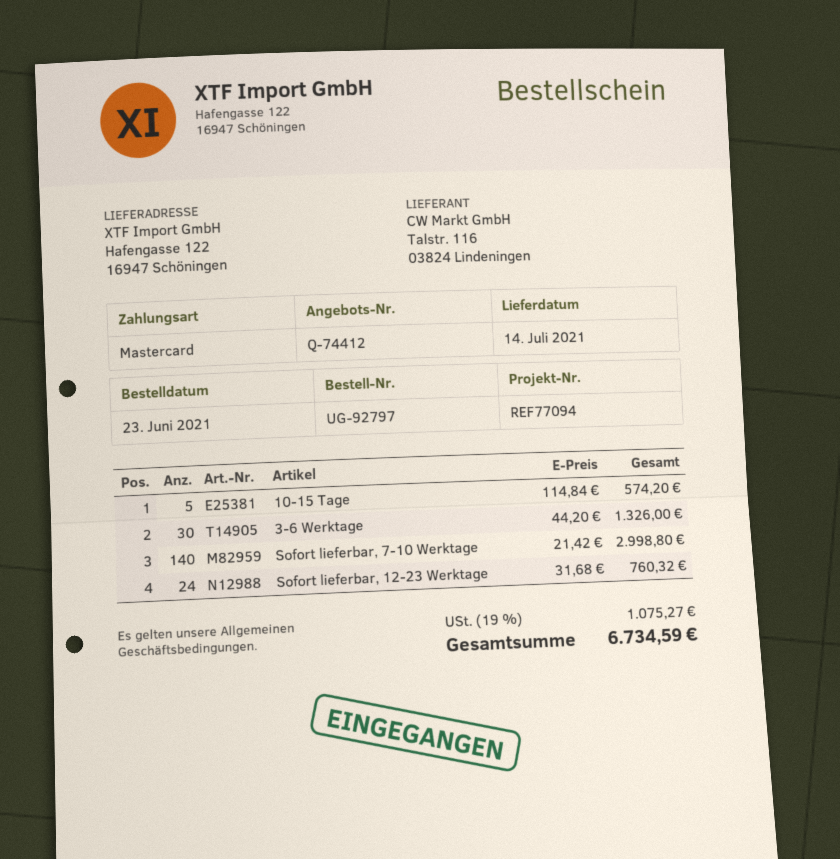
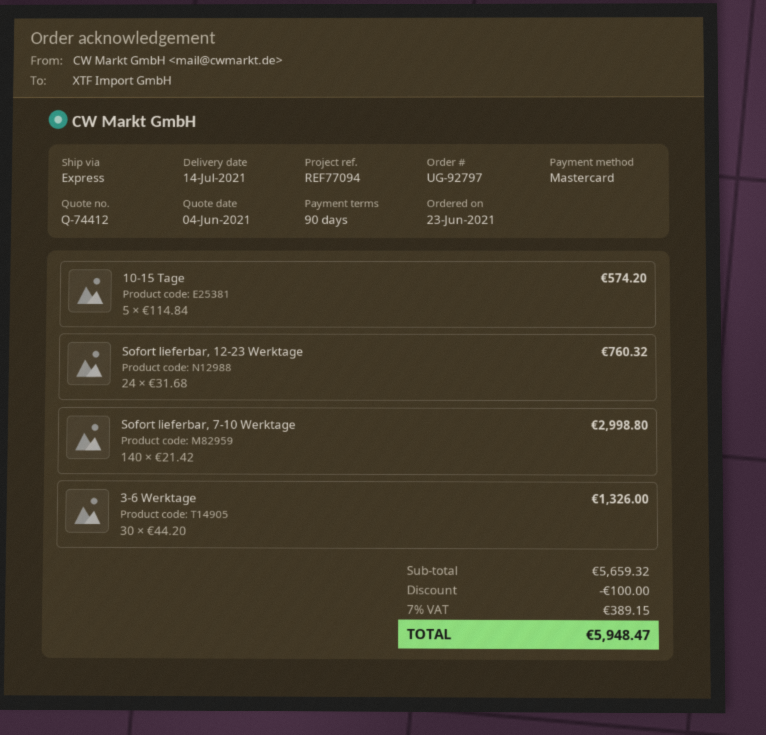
discount: none -> 100.00
tax: 19% = 1075.27 -> 7% = 389.15
total: 6734.59 -> 5948.47

